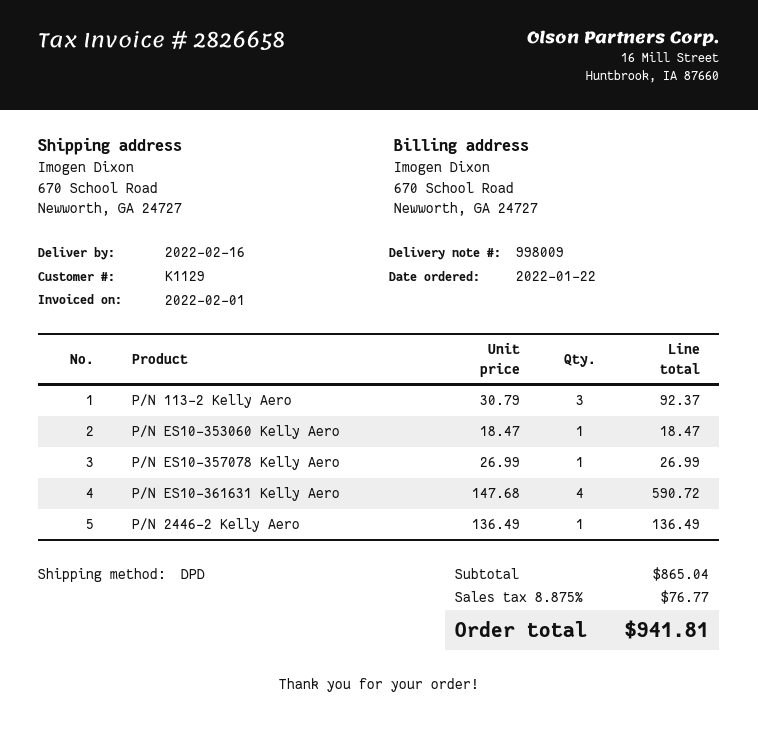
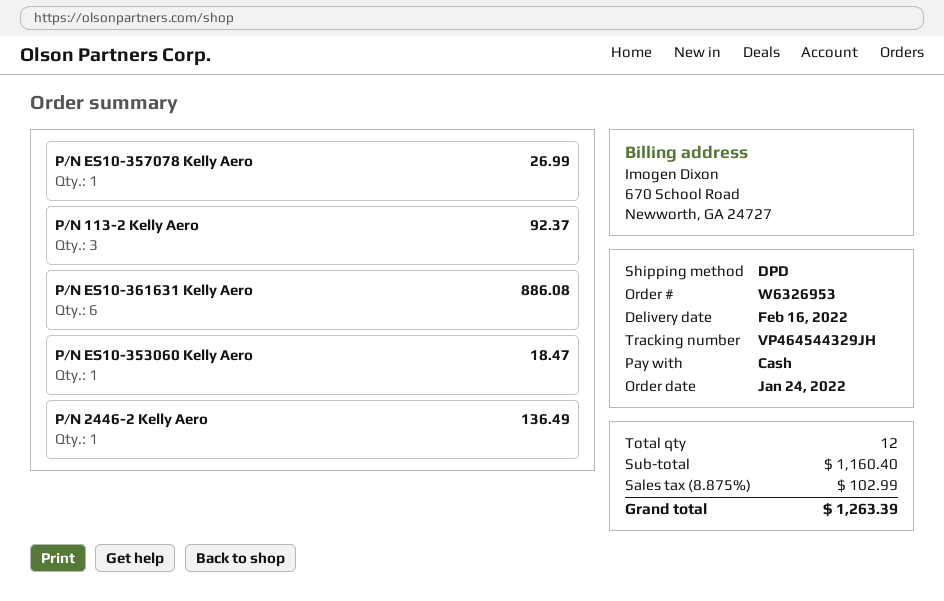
order date: 2022-01-22 -> 2022-01-24
P/N ES10-361631 Kelly Aero: 4 for 590.72 -> 6 for 886.08
subtotal: 865.04 -> 1160.40
tax: 8.875% = 76.77 -> 8.875% = 102.99
total: 941.81 -> 1263.39

